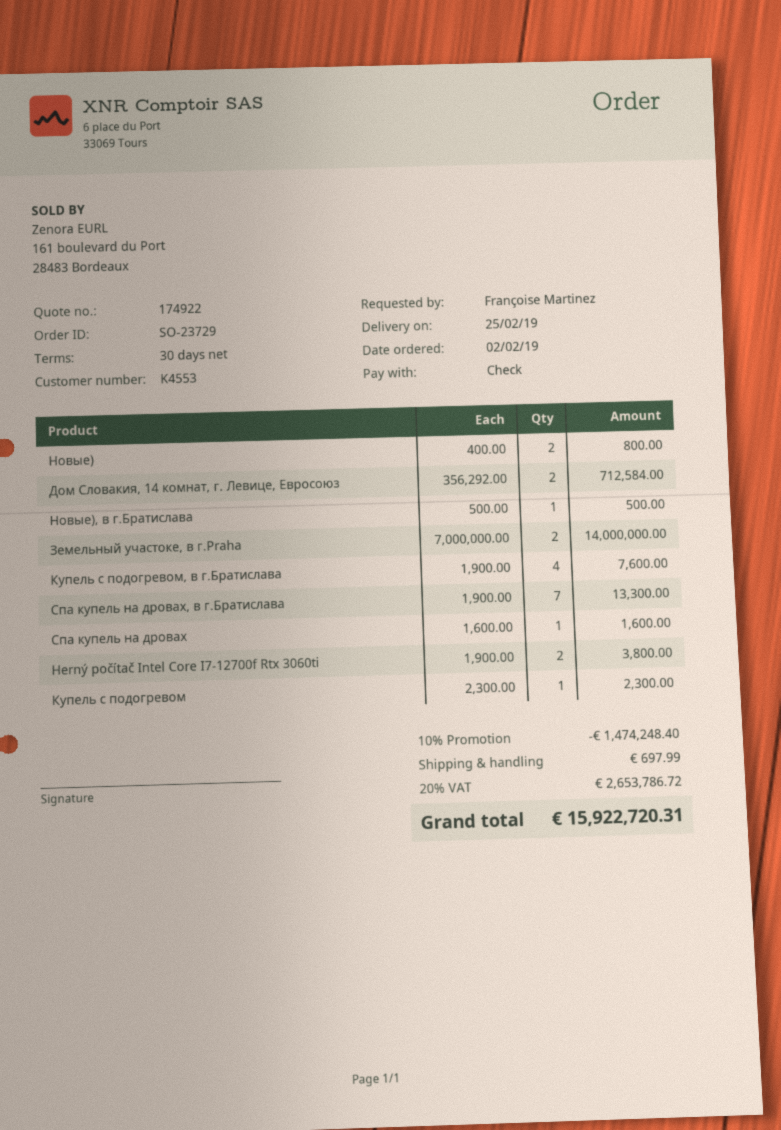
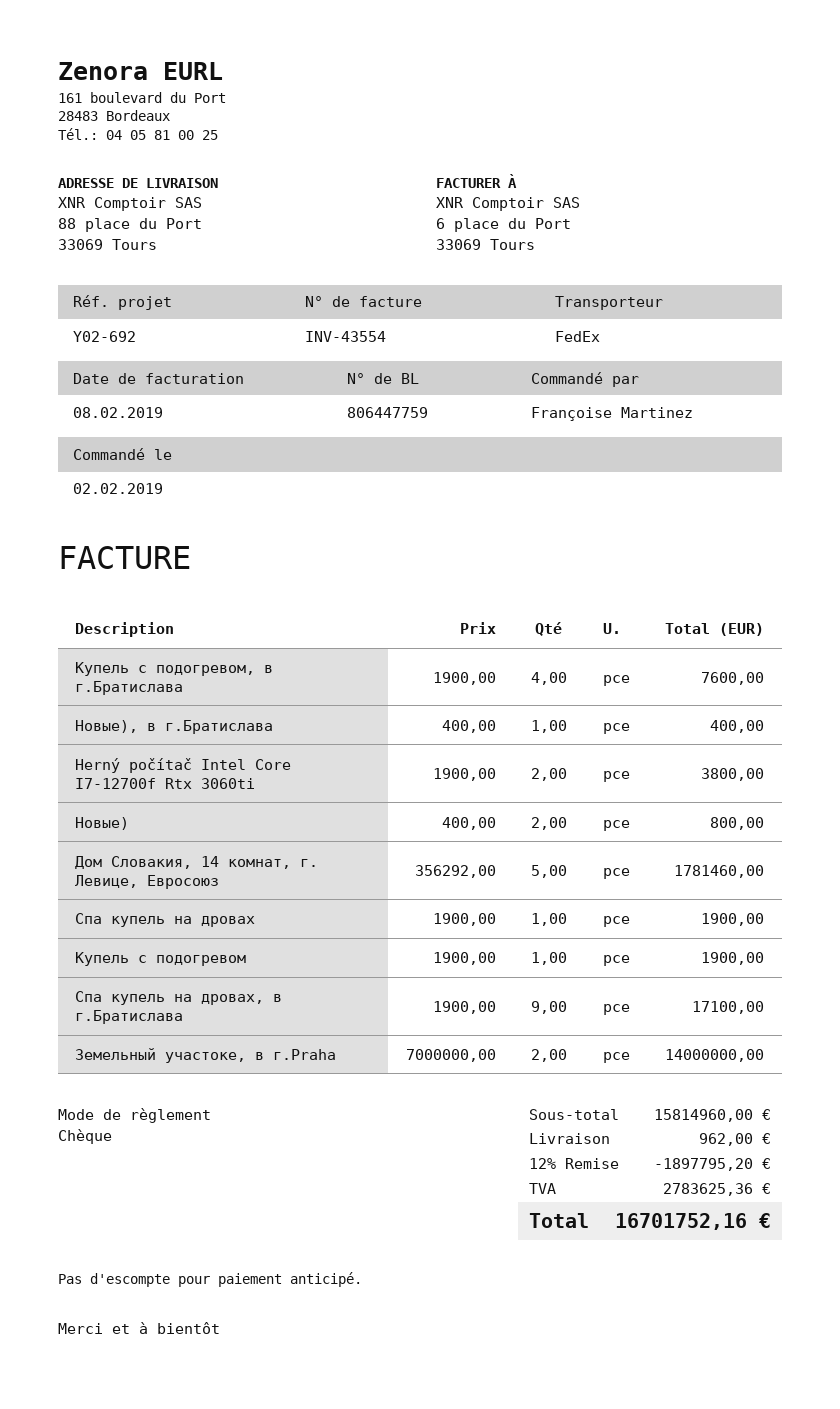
Дом Словакия, 14 комнат, г. Левице, Евросоюз: 2 x 356292.00 = 712584.00 -> 5 x 356292.00 = 1781460.00
Новые), в г.Братислава: 1 x 500.00 = 500.00 -> 1 x 400.00 = 400.00
Спа купель на дровах, в г.Братислава: 7 x 1900.00 = 13300.00 -> 9 x 1900.00 = 17100.00
Спа купель на дровах: 1 x 1600.00 = 1600.00 -> 1 x 1900.00 = 1900.00
Купель с подогревом: 1 x 2300.00 = 2300.00 -> 1 x 1900.00 = 1900.00
discount: 10% = 1474248.40 -> 12% = 1897795.20
shipping: 697.99 -> 962.00
tax: 2653786.72 -> 2783625.36
total: 15922720.31 -> 16701752.16

